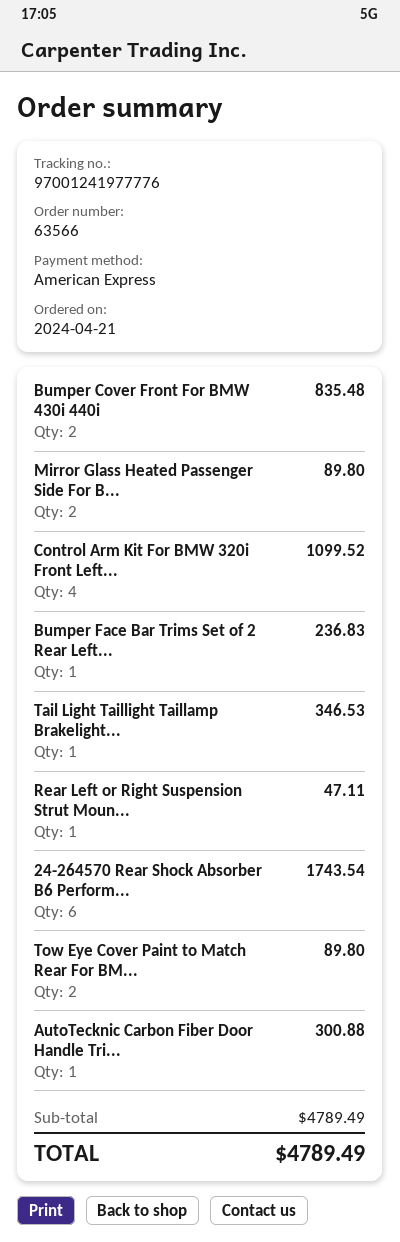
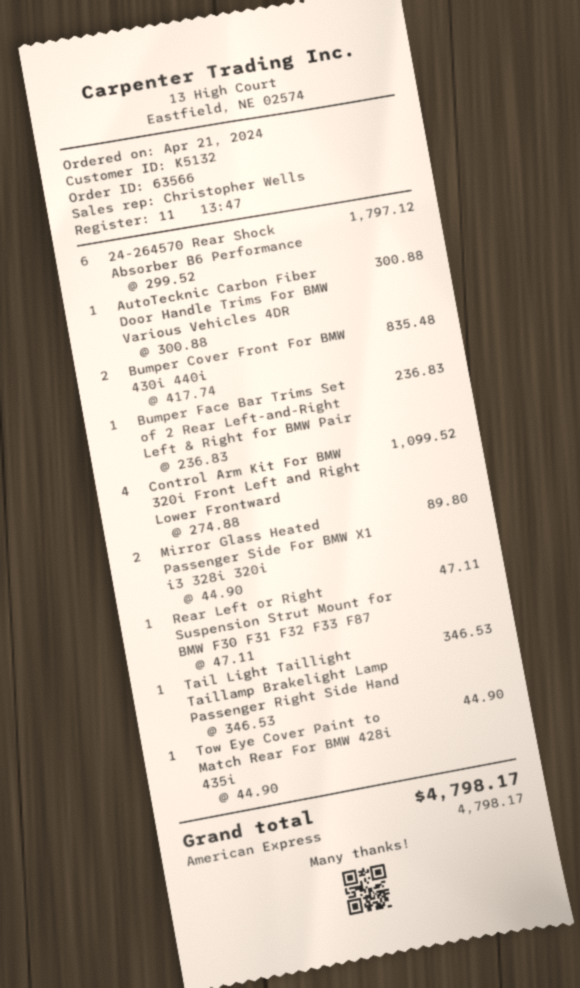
24-264570 Rear Shock Absorber B6 Perform...: 6 for 1743.54 -> 6 for 1797.12
Tow Eye Cover Paint to Match Rear For BM...: 2 for 89.80 -> 1 for 44.90
total: 4789.49 -> 4798.17

